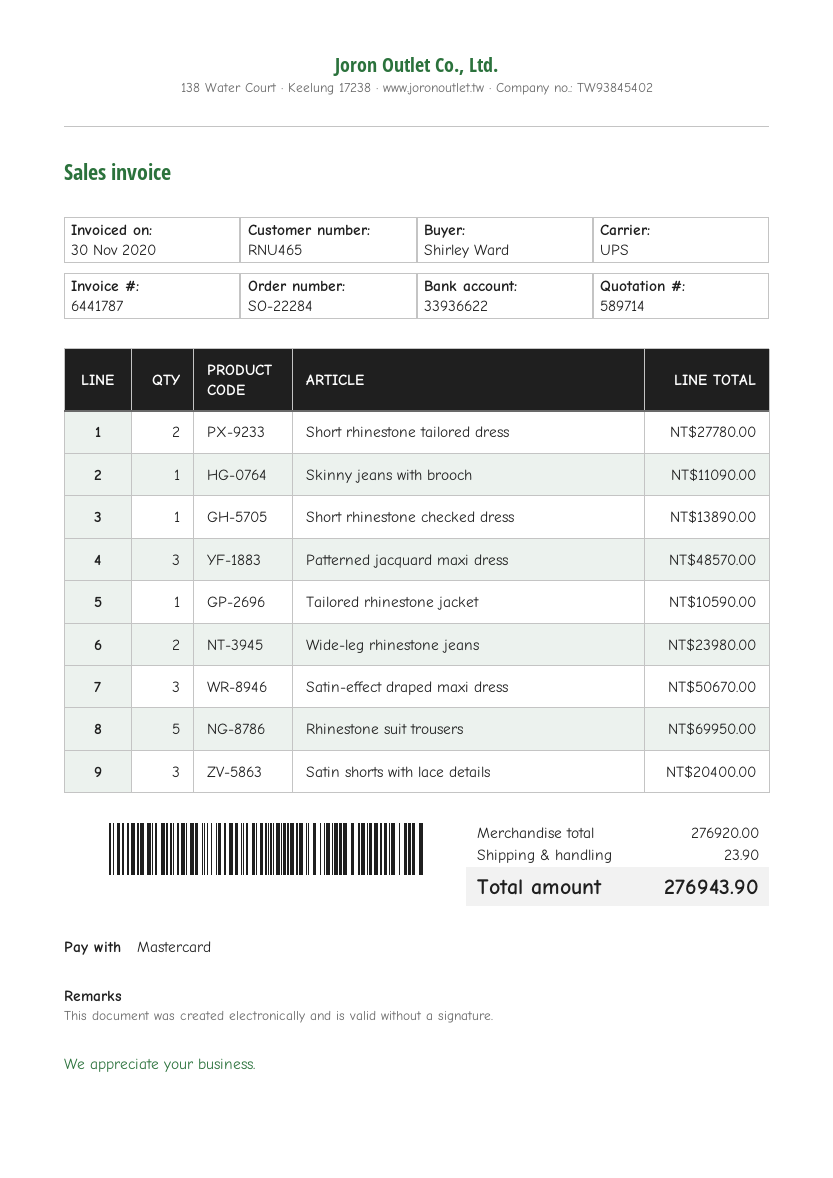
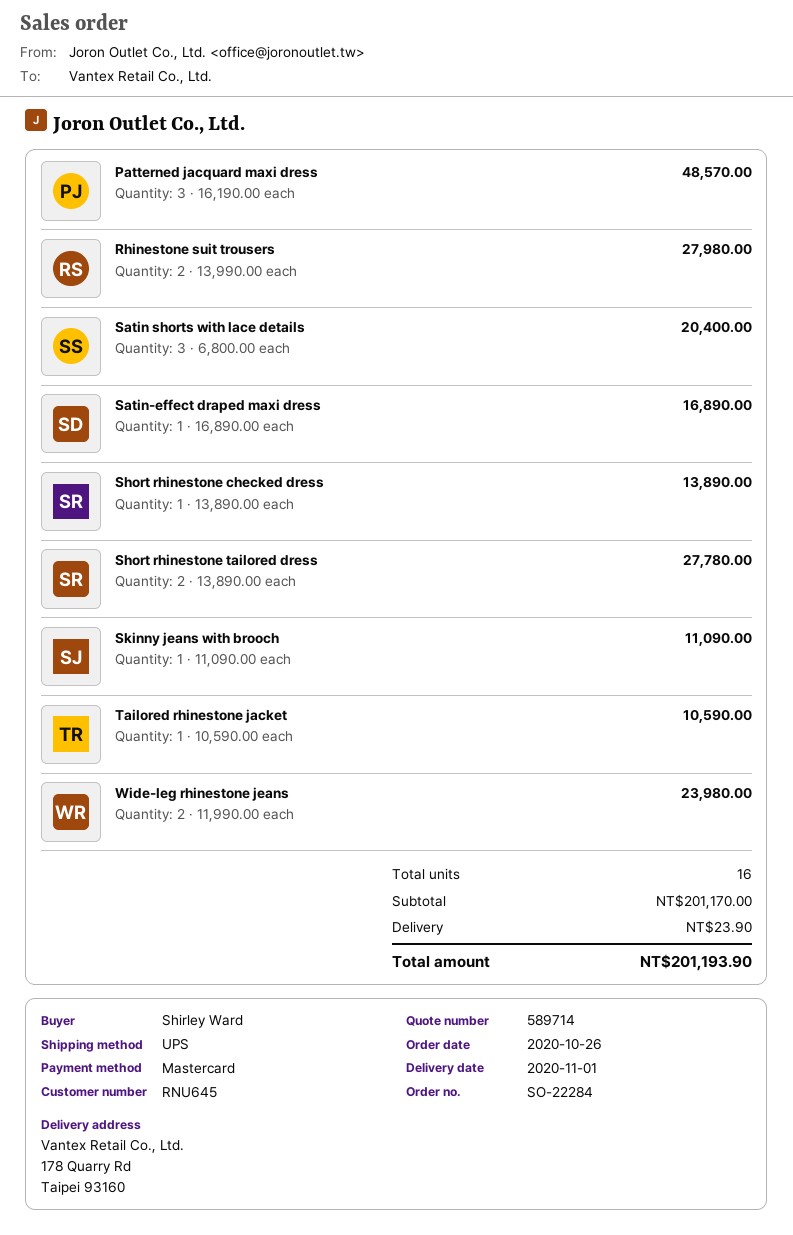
customer number: RNU465 -> RNU645
Satin-effect draped maxi dress: 3 for 50670.00 -> 1 for 16890.00
Rhinestone suit trousers: 5 for 69950.00 -> 2 for 27980.00
subtotal: 276920.00 -> 201170.00
total: 276943.90 -> 201193.90

